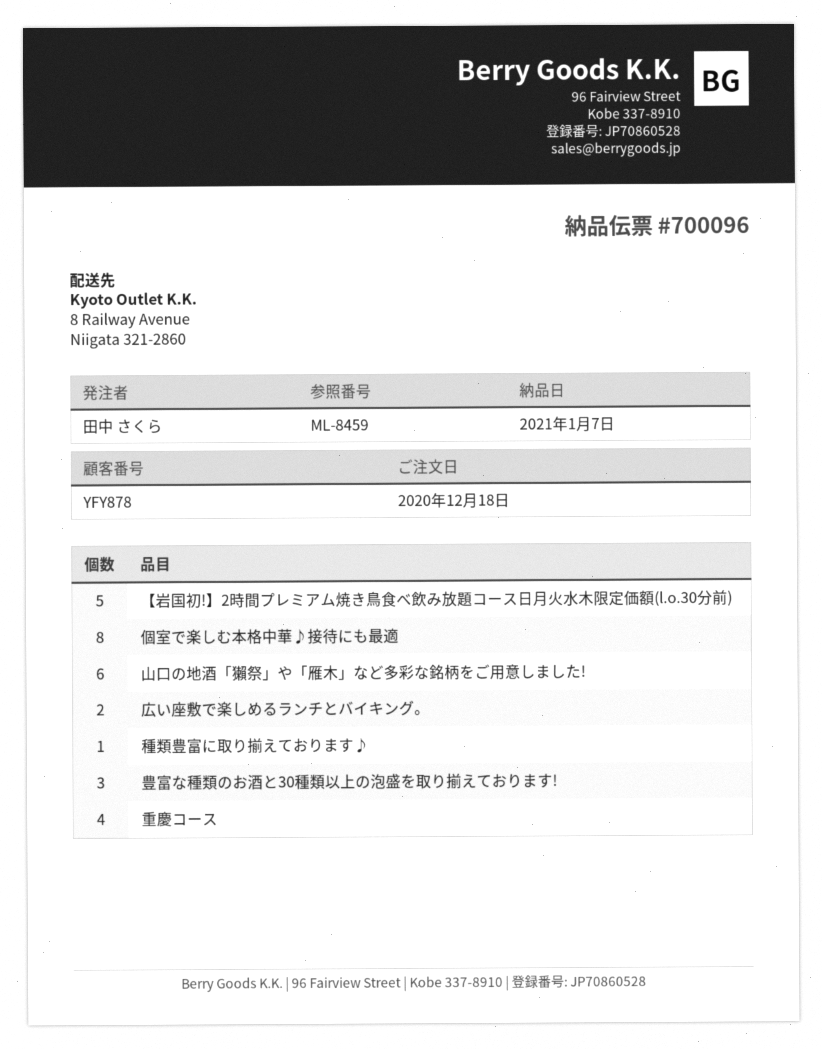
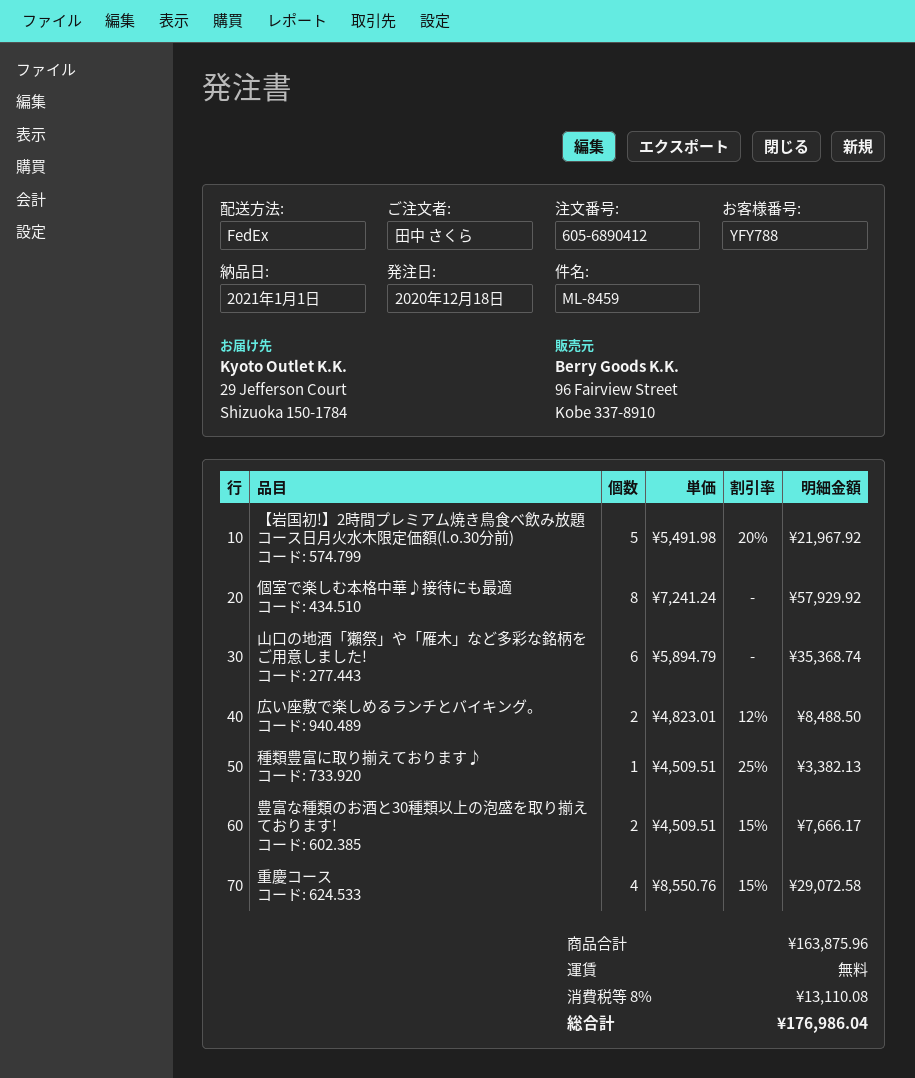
delivery date: 2021-01-07 -> 2021-01-01
customer number: YFY878 -> YFY788
ship to: 8 Railway Avenue, Niigata 321-2860 -> 29 Jefferson Court, Shizuoka 150-1784
豊富な種類のお酒と30種類以上の泡盛を取り揃えております!: 3 -> 2

